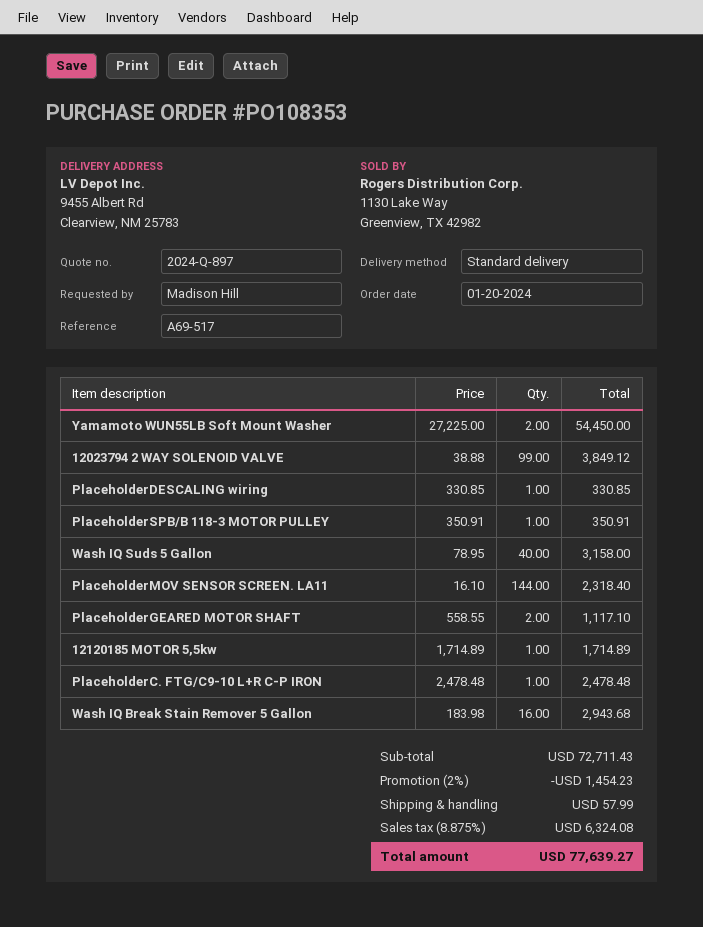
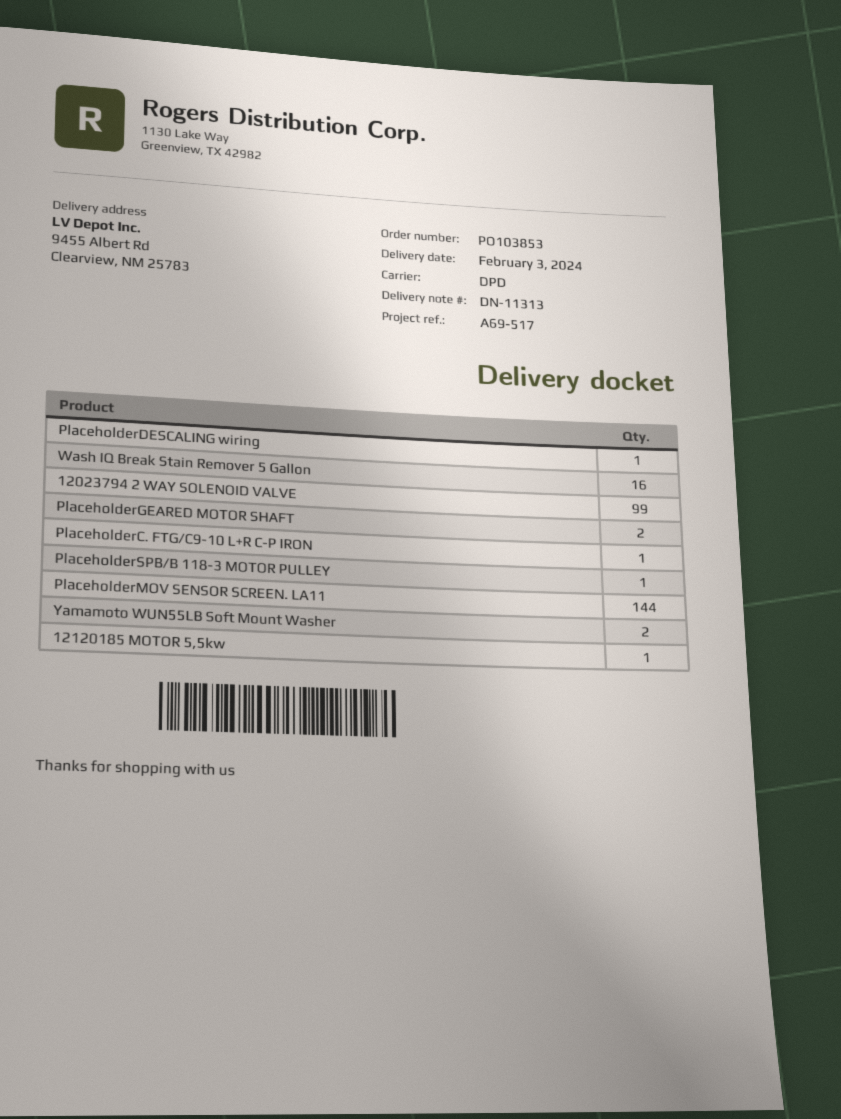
order number: PO108353 -> PO103853
shipping method: standard -> DPD
Wash IQ Suds 5 Gallon: 40 -> none

